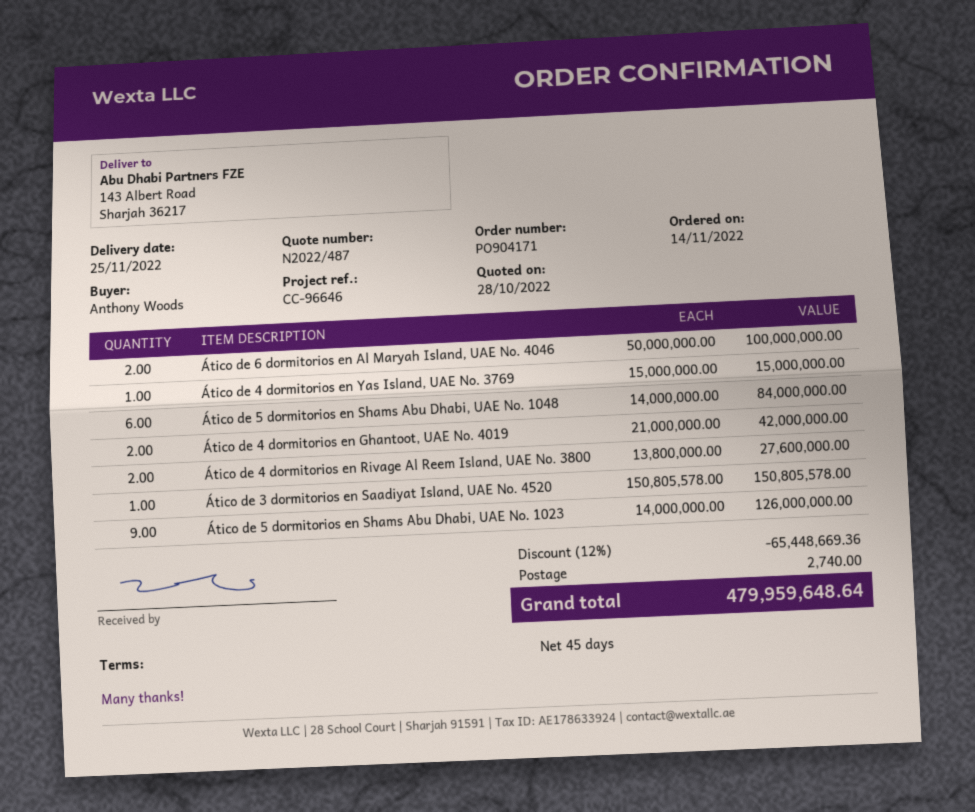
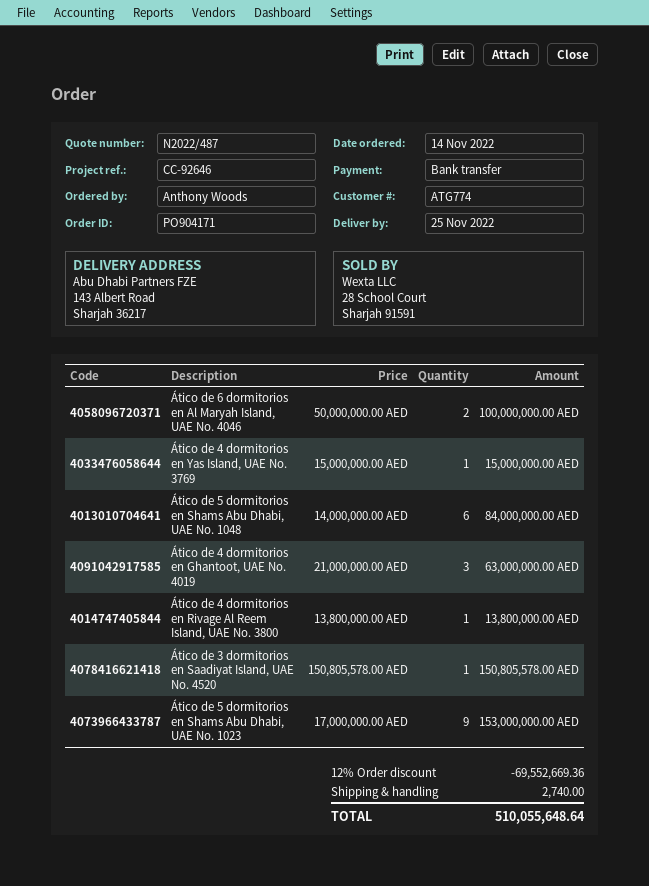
reference: CC-96646 -> CC-92646
Ático de 4 dormitorios en Ghantoot, UAE No. 4019: 2 x 21000000.00 = 42000000.00 -> 3 x 21000000.00 = 63000000.00
Ático de 4 dormitorios en Rivage Al Reem Island, UAE No. 3800: 2 x 13800000.00 = 27600000.00 -> 1 x 13800000.00 = 13800000.00
Ático de 5 dormitorios en Shams Abu Dhabi, UAE No. 1023: 9 x 14000000.00 = 126000000.00 -> 9 x 17000000.00 = 153000000.00
discount: 12% = 65448669.36 -> 12% = 69552669.36
total: 479959648.64 -> 510055648.64

